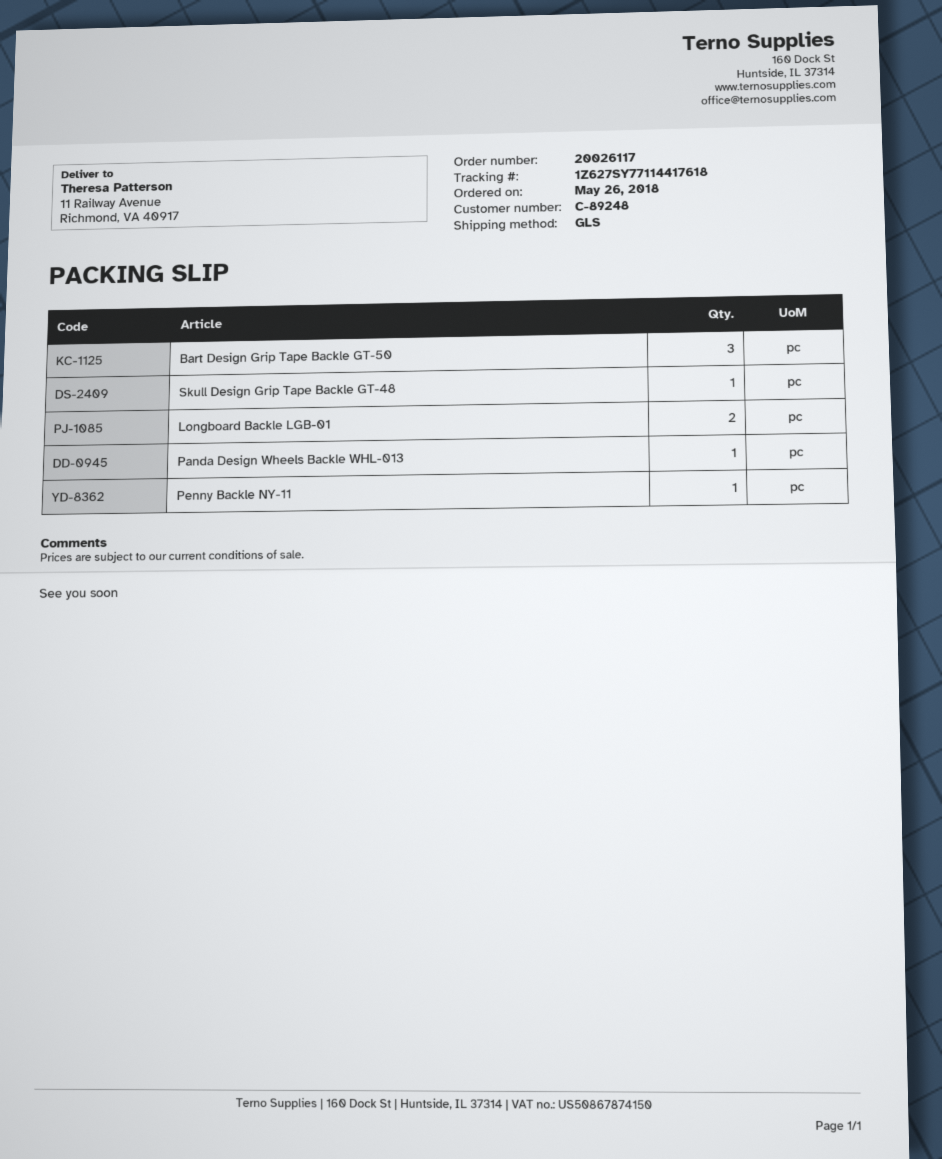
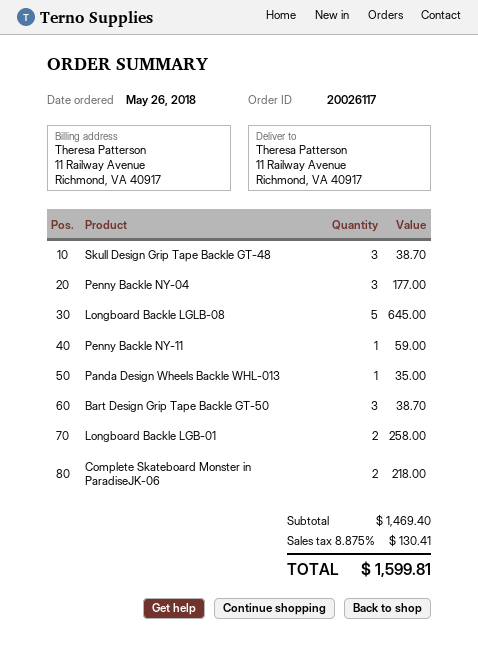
Skull Design Grip Tape Backle GT-48: 1 -> 3
Penny Backle NY-04: none -> 3
Longboard Backle LGLB-08: none -> 5
Complete Skateboard Monster in ParadiseJK-06: none -> 2

